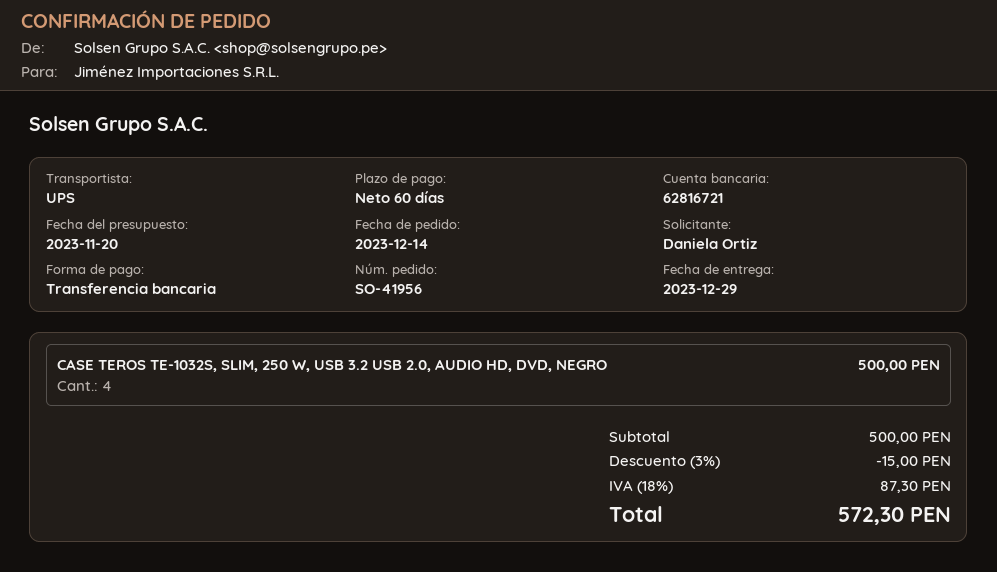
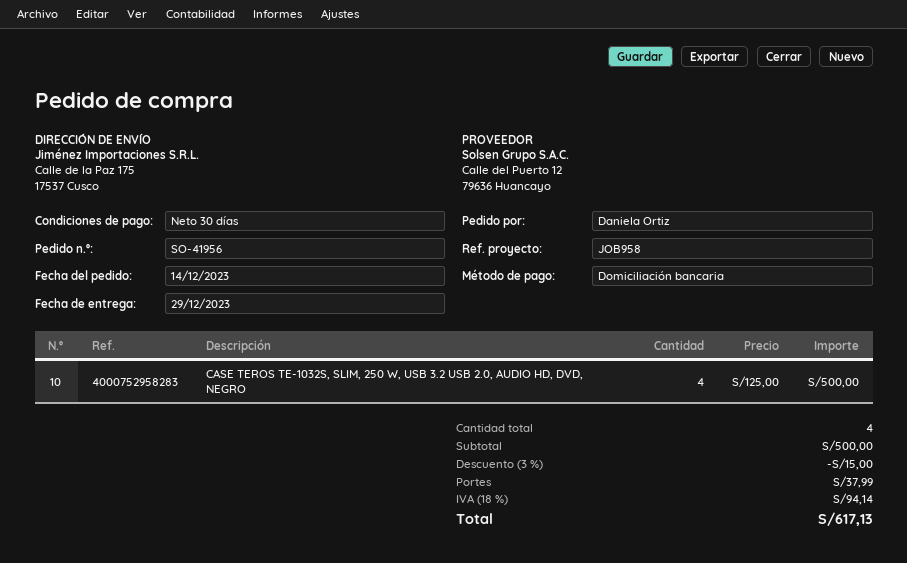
payment terms: 60 days -> 30 days
payment method: bank transfer -> direct debit
shipping: none -> 37.99
tax: 18% = 87.30 -> 18% = 94.14
total: 572.30 -> 617.13

